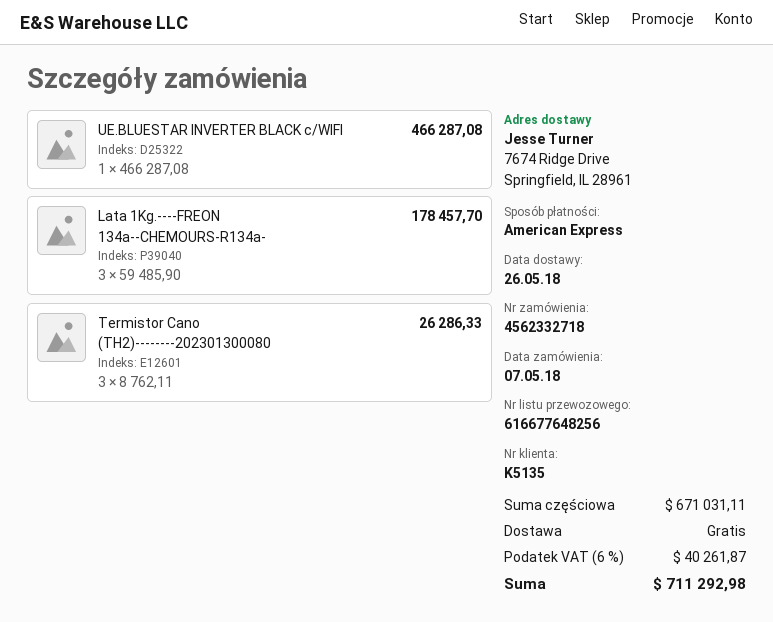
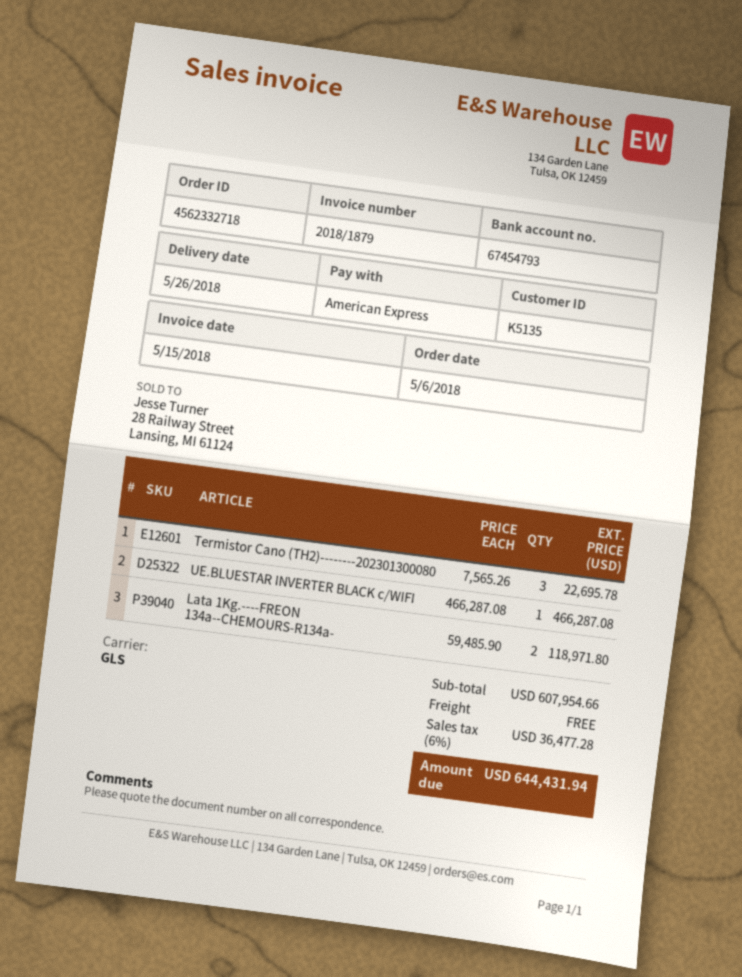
order date: 2018-05-07 -> 2018-05-06
Lata 1Kg.----FREON 134a--CHEMOURS-R134a-: 3 x 59485.90 = 178457.70 -> 2 x 59485.90 = 118971.80
Termistor Cano (TH2)--------202301300080: 3 x 8762.11 = 26286.33 -> 3 x 7565.26 = 22695.78
subtotal: 671031.11 -> 607954.66
tax: 6% = 40261.87 -> 6% = 36477.28
total: 711292.98 -> 644431.94

